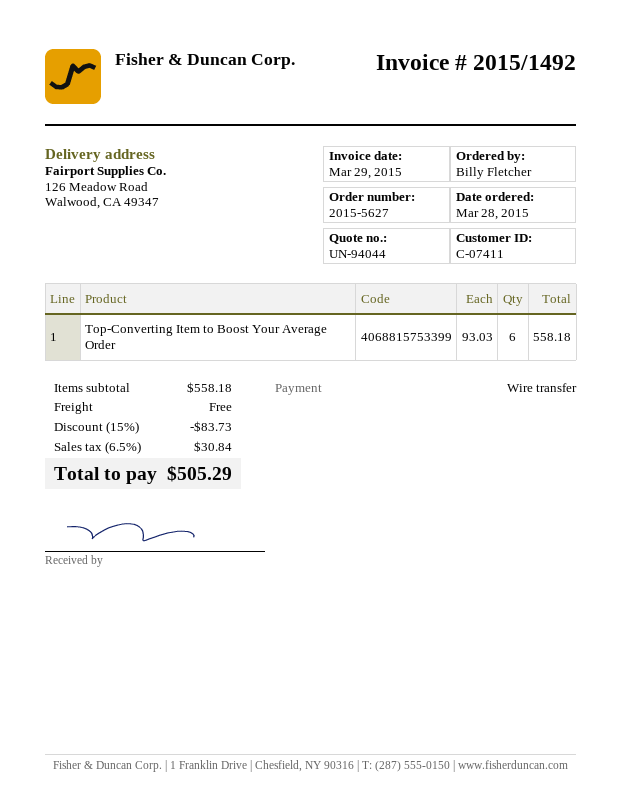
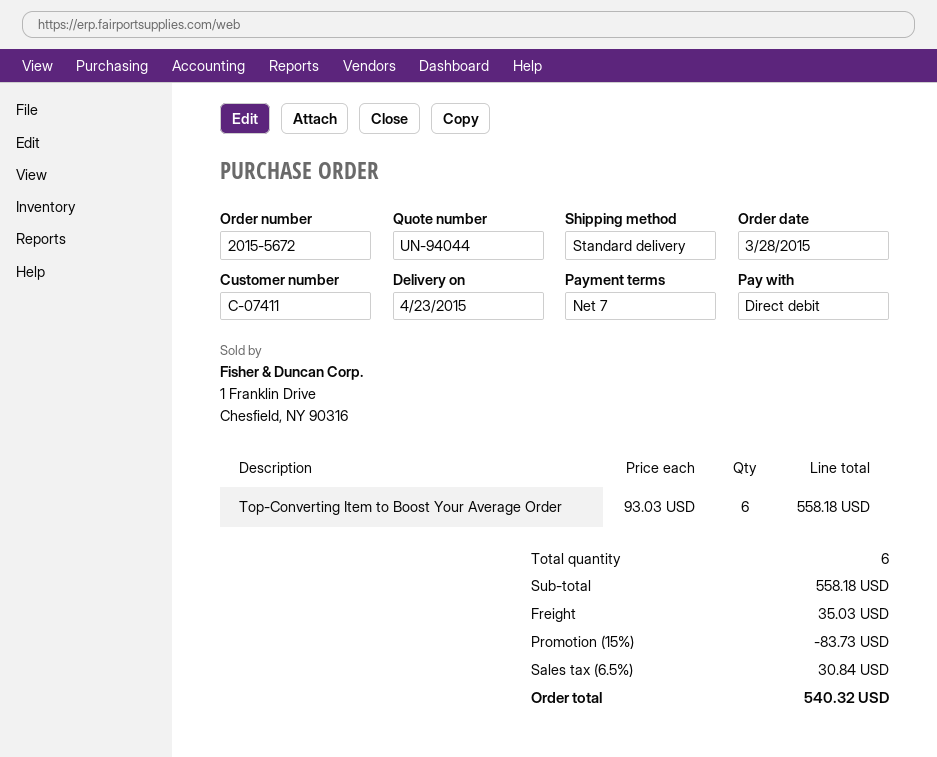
order number: 2015-5627 -> 2015-5672
payment method: bank transfer -> direct debit
shipping: 0.00 -> 35.03
total: 505.29 -> 540.32

